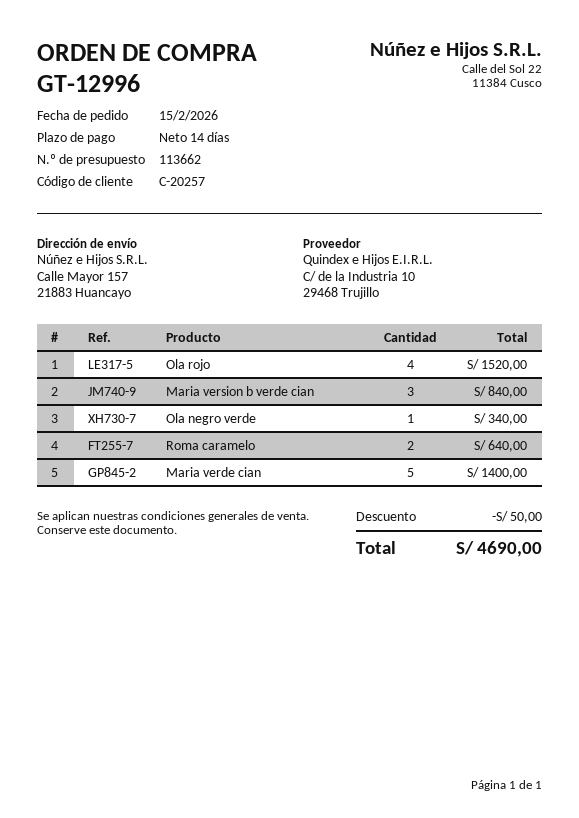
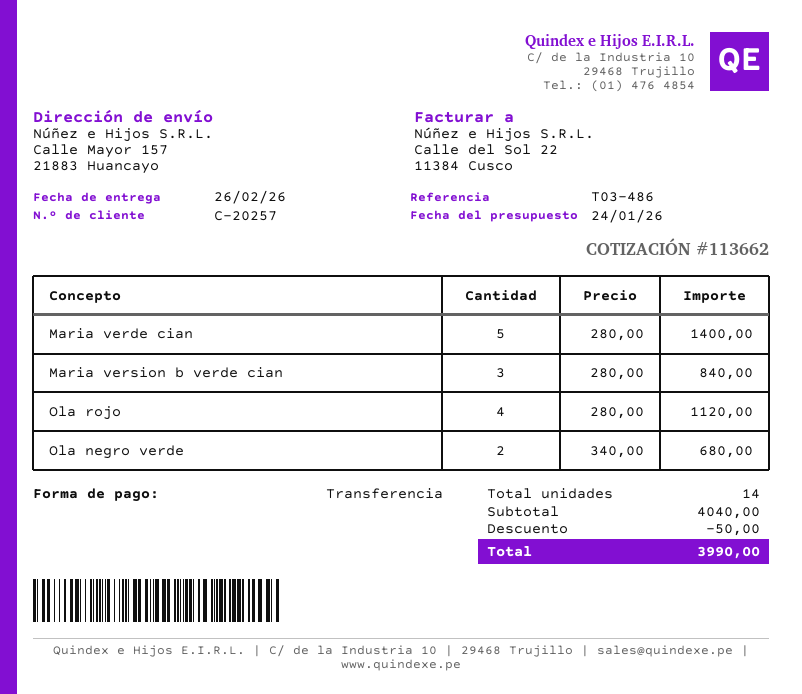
Ola rojo: 4 for 1520.00 -> 4 for 1120.00
Ola negro verde: 1 for 340.00 -> 2 for 680.00
Roma caramelo: 2 for 640.00 -> none
total: 4690.00 -> 3990.00

